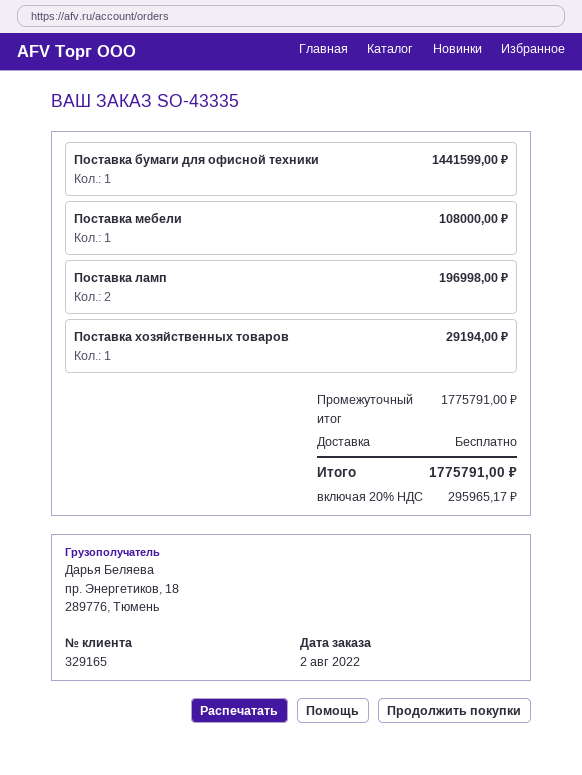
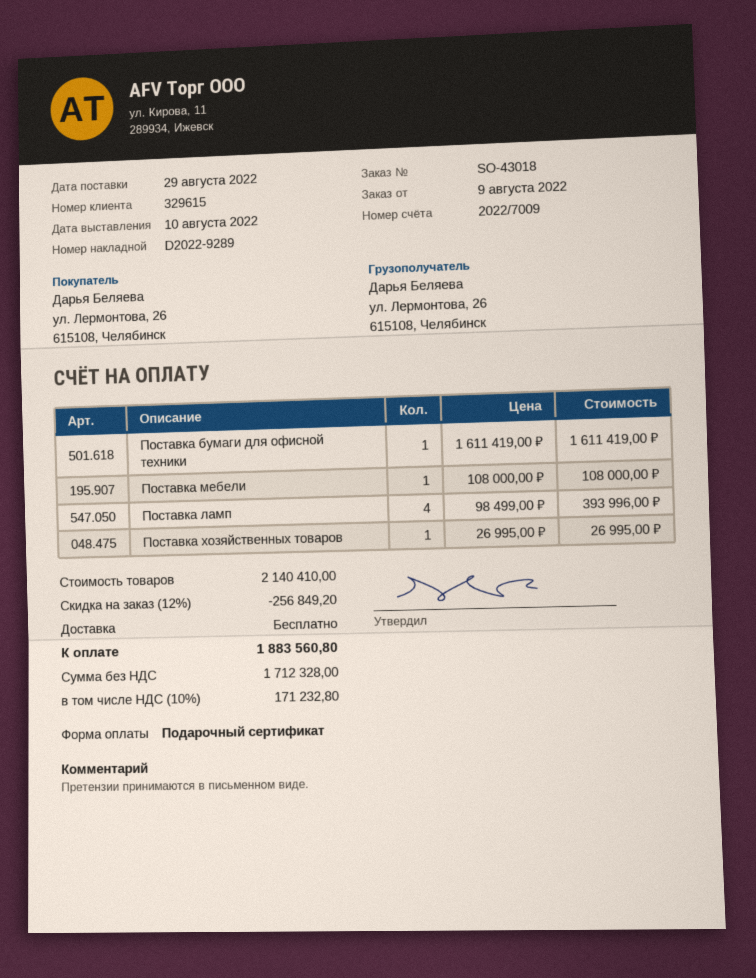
order number: SO-43335 -> SO-43018
order date: 2022-08-02 -> 2022-08-09
customer number: 329165 -> 329615
ship to: пр. Энергетиков, 18, 289776, Тюмень -> ул. Лермонтова, 26, 615108, Челябинск
Поставка бумаги для офисной техники: 1 for 1441599.00 -> 1 for 1611419.00
Поставка ламп: 2 for 196998.00 -> 4 for 393996.00
Поставка хозяйственных товаров: 1 for 29194.00 -> 1 for 26995.00
subtotal: 1775791.00 -> 2140410.00
discount: none -> 12% = 256849.20
tax: 20% = 295965.17 -> 10% = 171232.80
total: 1775791.00 -> 1883560.80

